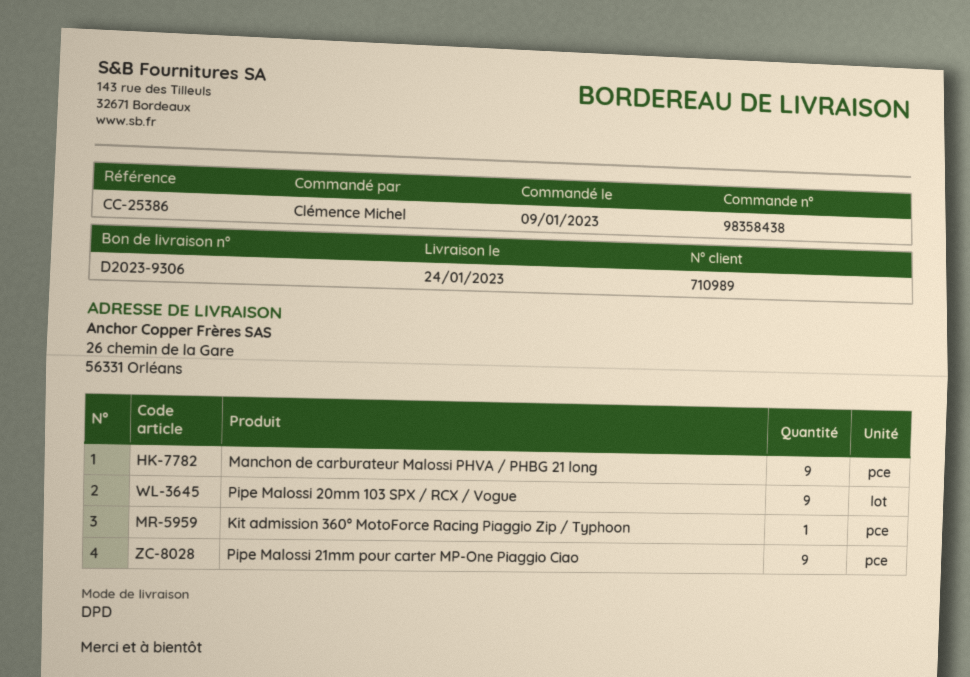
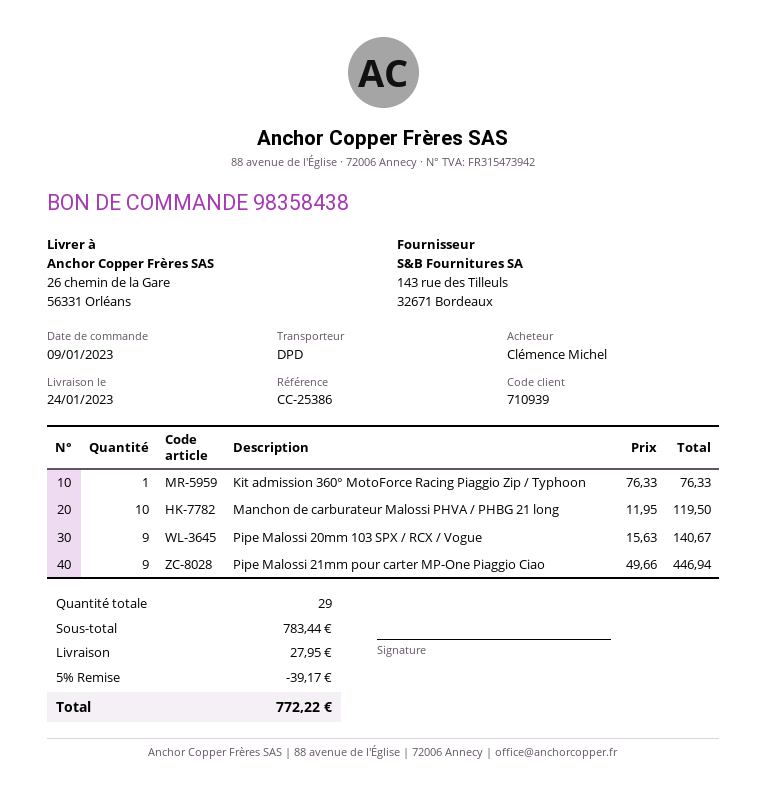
customer number: 710989 -> 710939
Manchon de carburateur Malossi PHVA / PHBG 21 long: 9 -> 10

